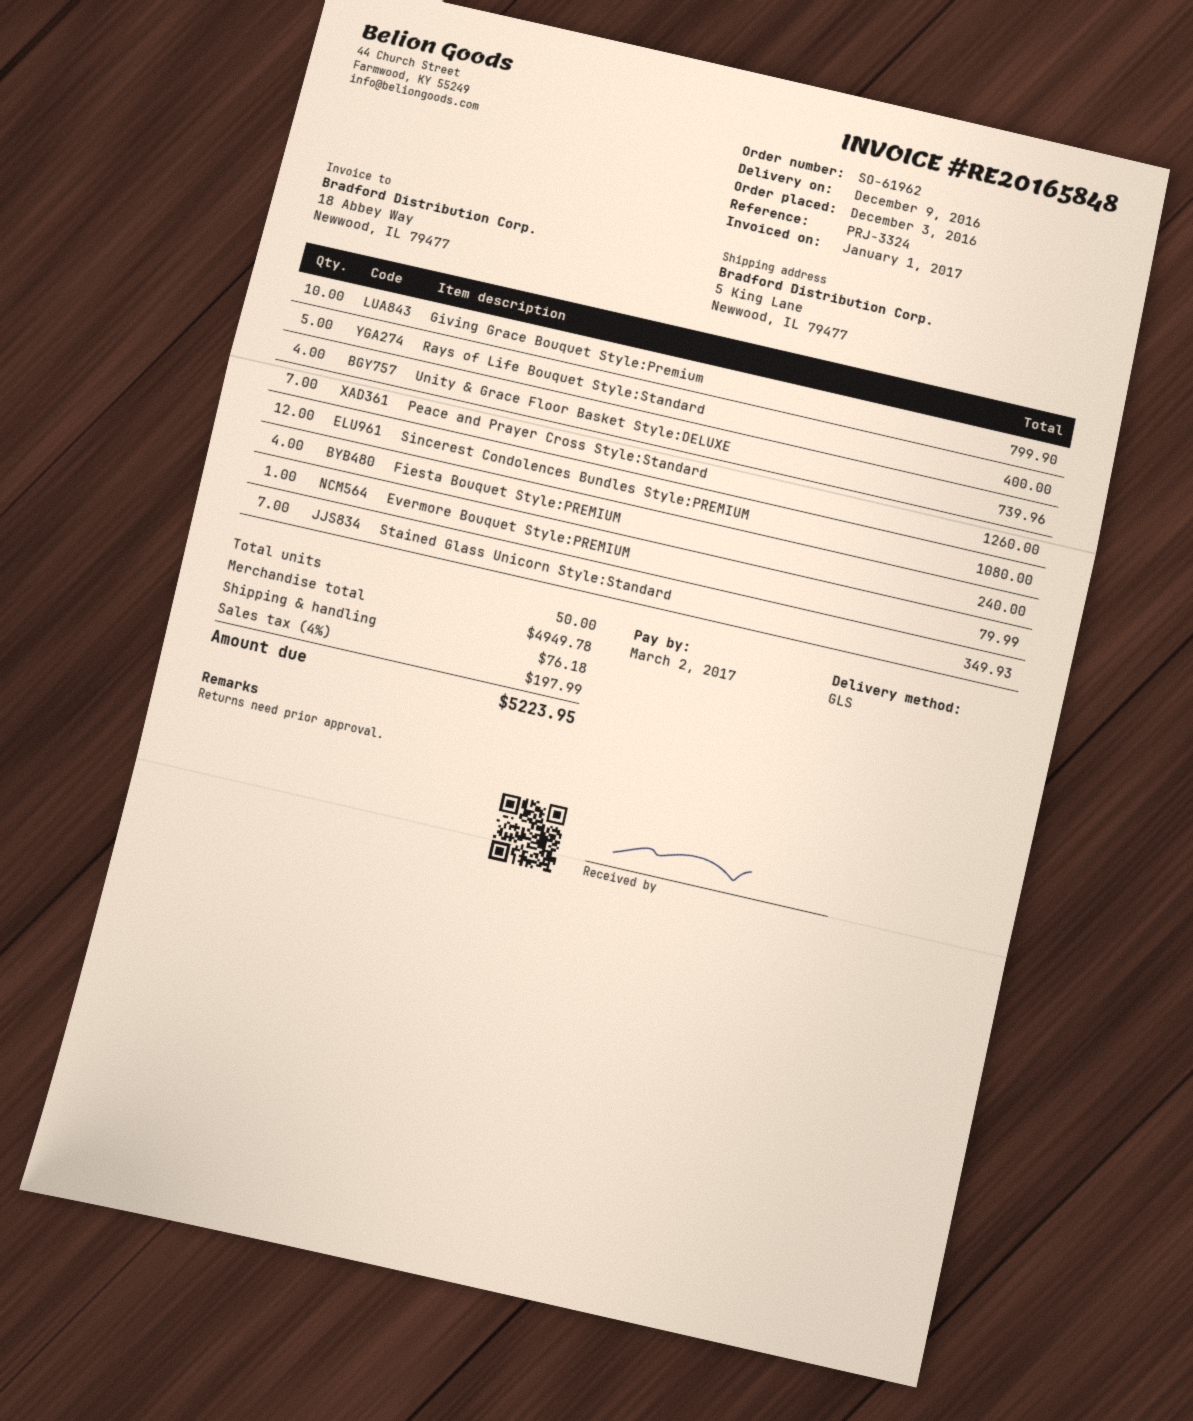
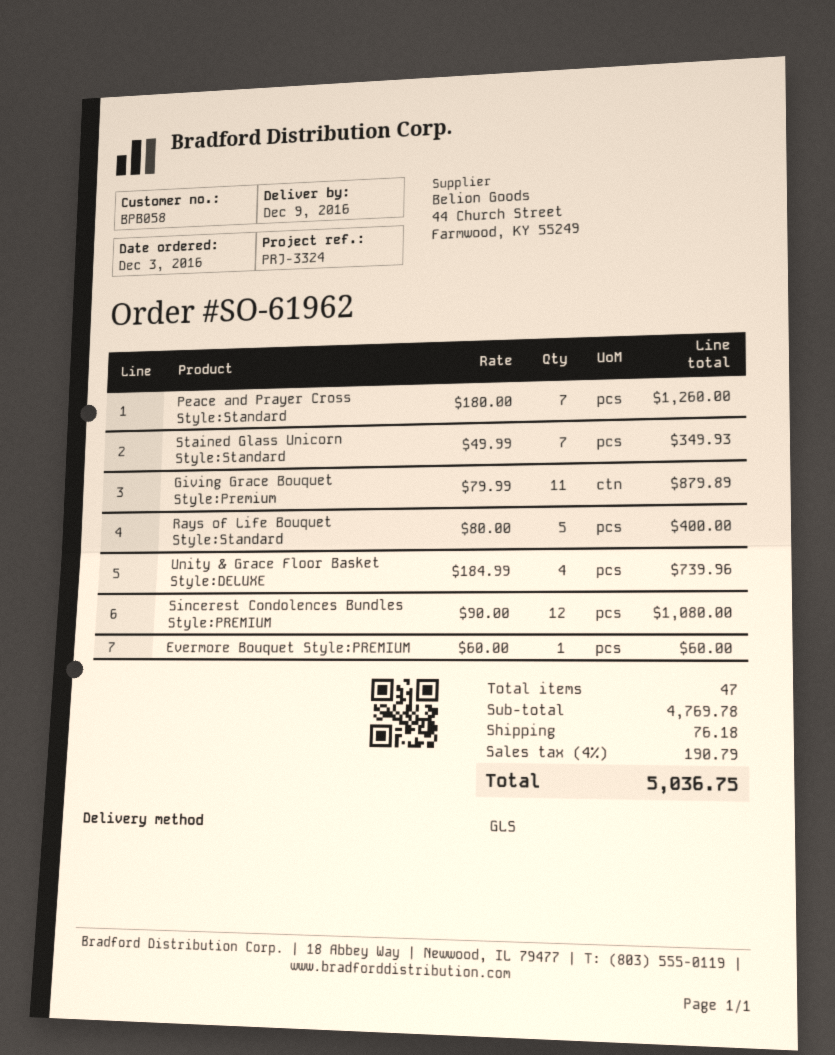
Giving Grace Bouquet Style:Premium: 10 for 799.90 -> 11 for 879.89
Fiesta Bouquet Style:PREMIUM: 4 for 240.00 -> none
Evermore Bouquet Style:PREMIUM: 1 for 79.99 -> 1 for 60.00
total quantity: 50 -> 47
subtotal: 4949.78 -> 4769.78
tax: 4% = 197.99 -> 4% = 190.79
total: 5223.95 -> 5036.75

